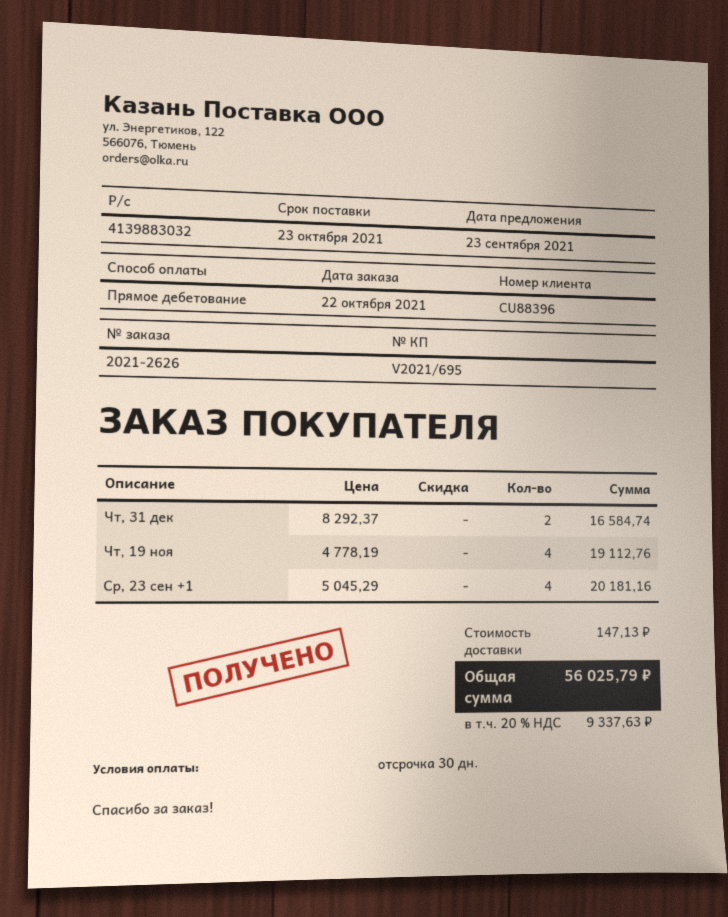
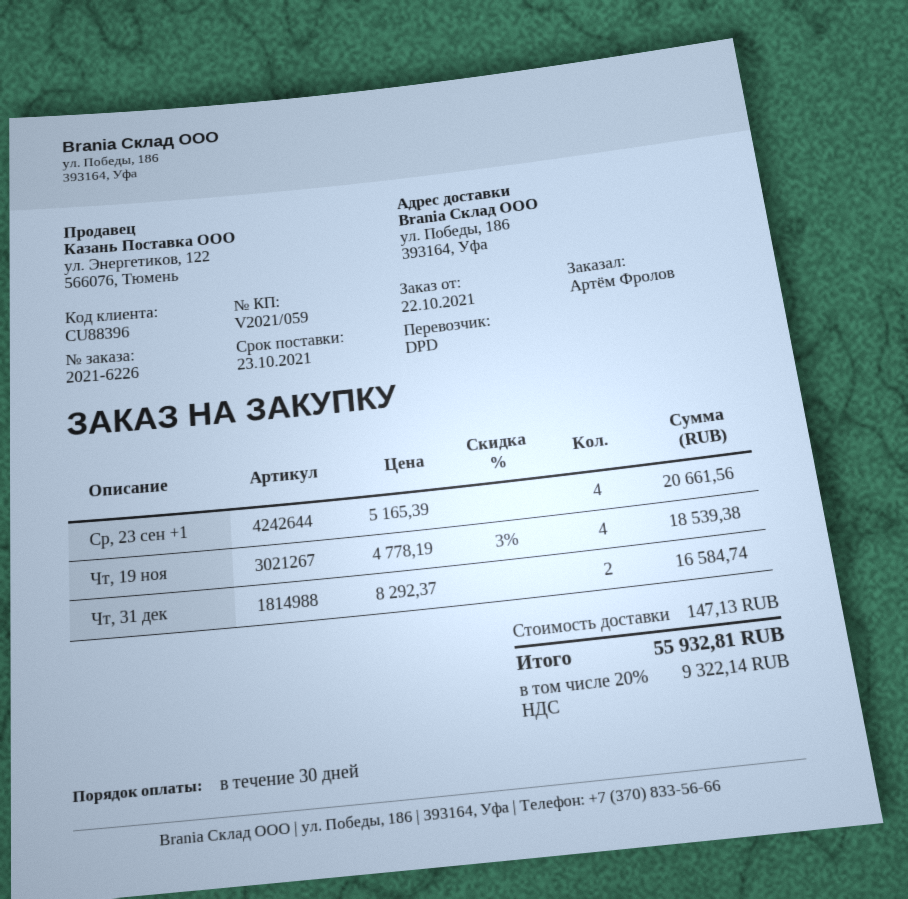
quote number: V2021/695 -> V2021/059
order number: 2021-2626 -> 2021-6226
Чт, 19 ноя: 4 x 4778.19 = 19112.76 -> 4 x 4778.19 - 3% = 18539.38
Ср, 23 сен +1: 4 x 5045.29 = 20181.16 -> 4 x 5165.39 = 20661.56
tax: 20% = 9337.63 -> 20% = 9322.14
total: 56025.79 -> 55932.81

